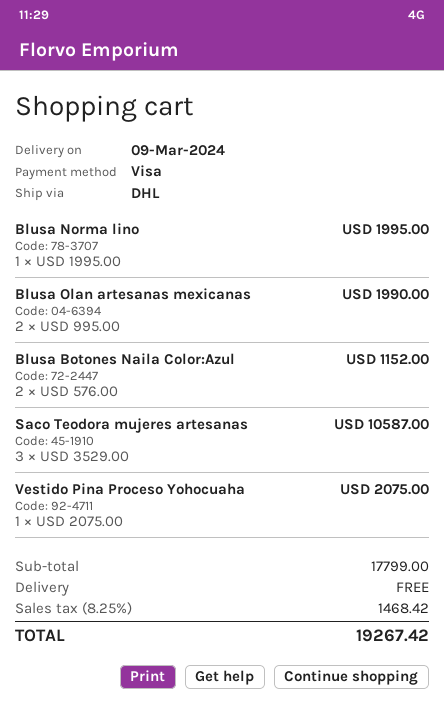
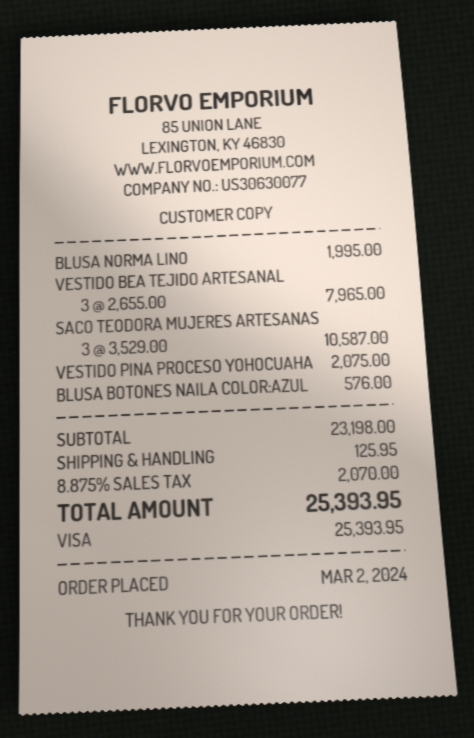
Blusa Olan artesanas mexicanas: 2 x 995.00 = 1990.00 -> none
Blusa Botones Naila Color:Azul: 2 x 576.00 = 1152.00 -> 1 x 576.00 = 576.00
VESTIDO BEA TEJIDO ARTESANAL: none -> 3 x 2655.00 = 7965.00
subtotal: 17799.00 -> 23198.00
shipping: 0.00 -> 125.95
tax: 8.25% = 1468.42 -> 8.875% = 2070.00
total: 19267.42 -> 25393.95

